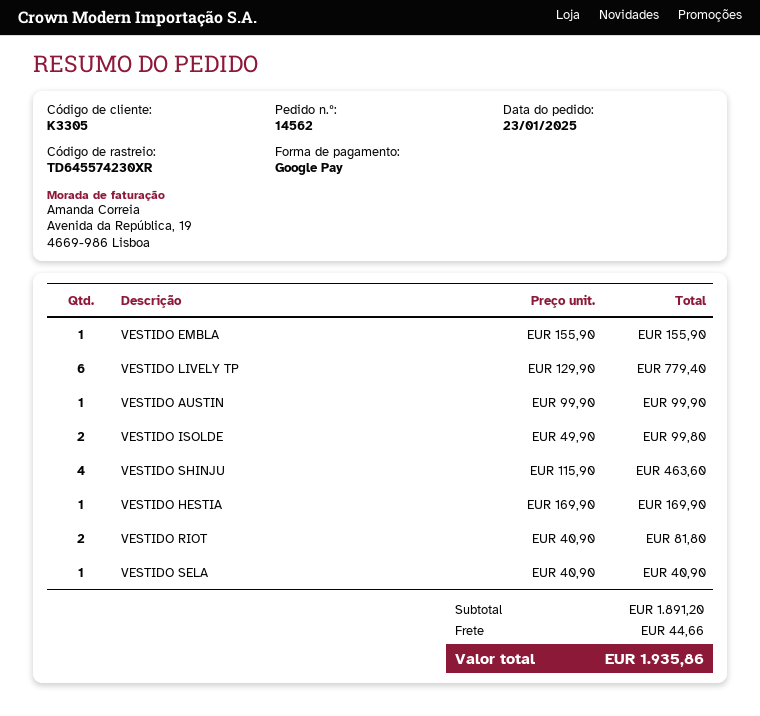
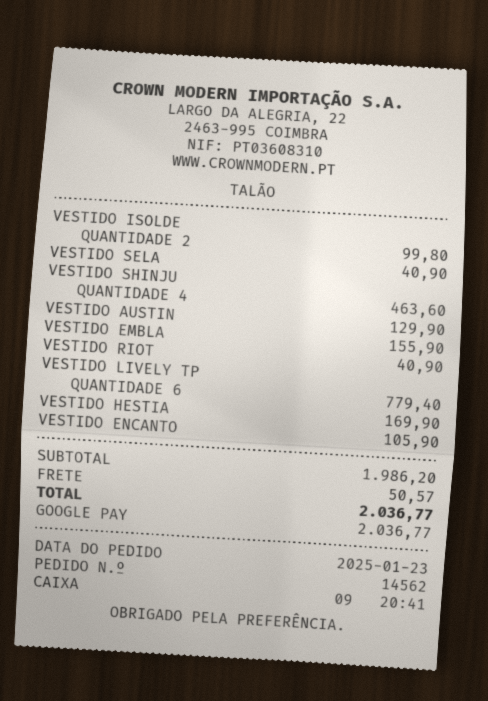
VESTIDO AUSTIN: 1 for 99.90 -> 1 for 129.90
VESTIDO RIOT: 2 for 81.80 -> 1 for 40.90
VESTIDO ENCANTO: none -> 1 for 105.90
subtotal: 1891.20 -> 1986.20
shipping: 44.66 -> 50.57
total: 1935.86 -> 2036.77

